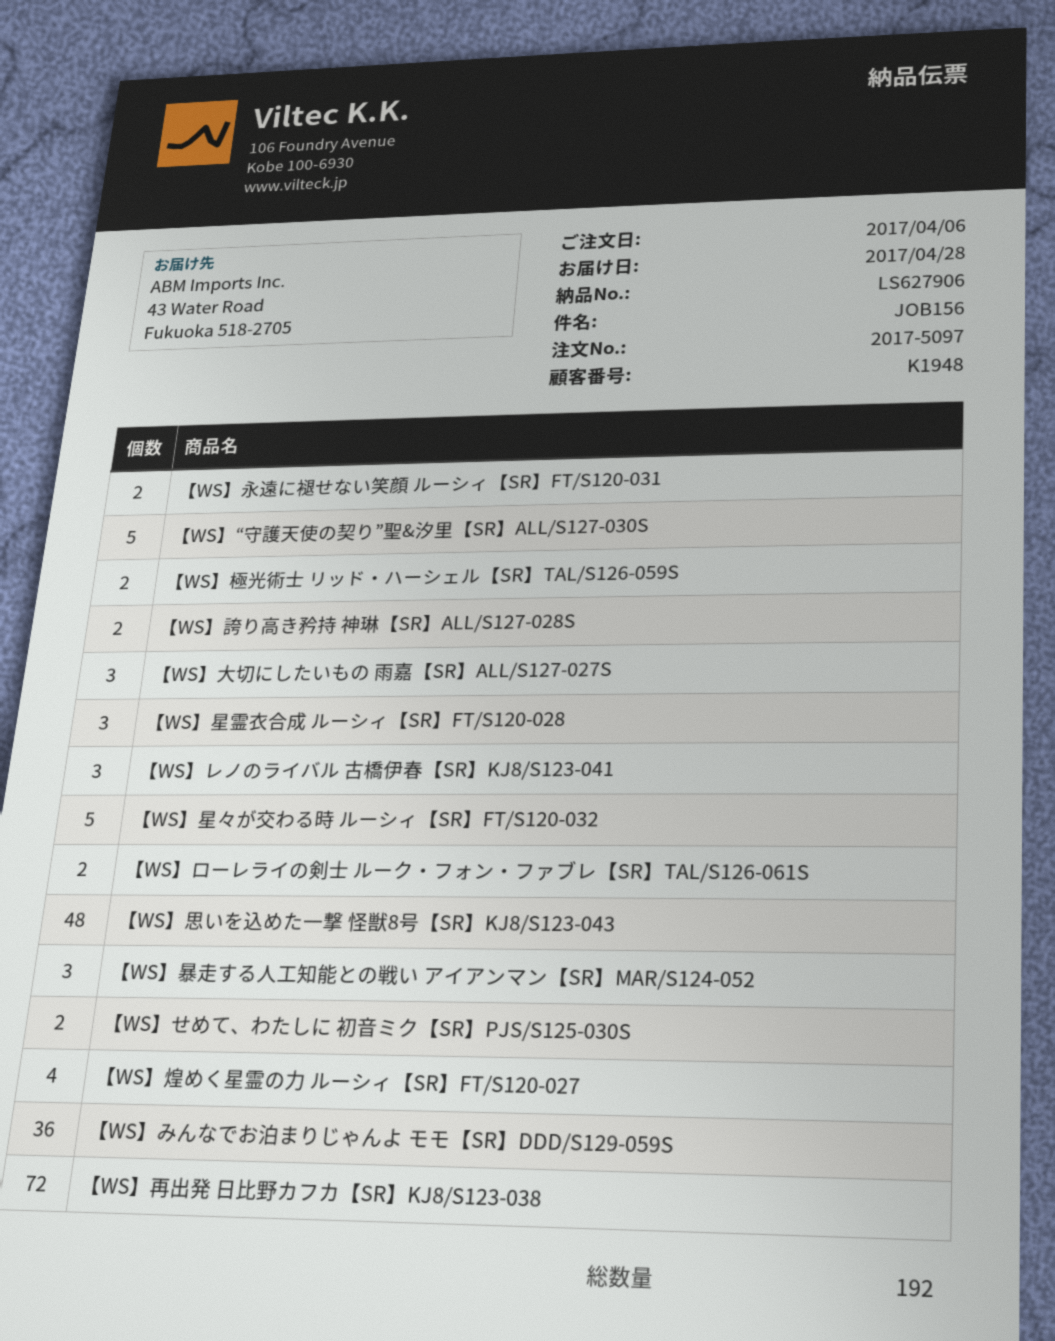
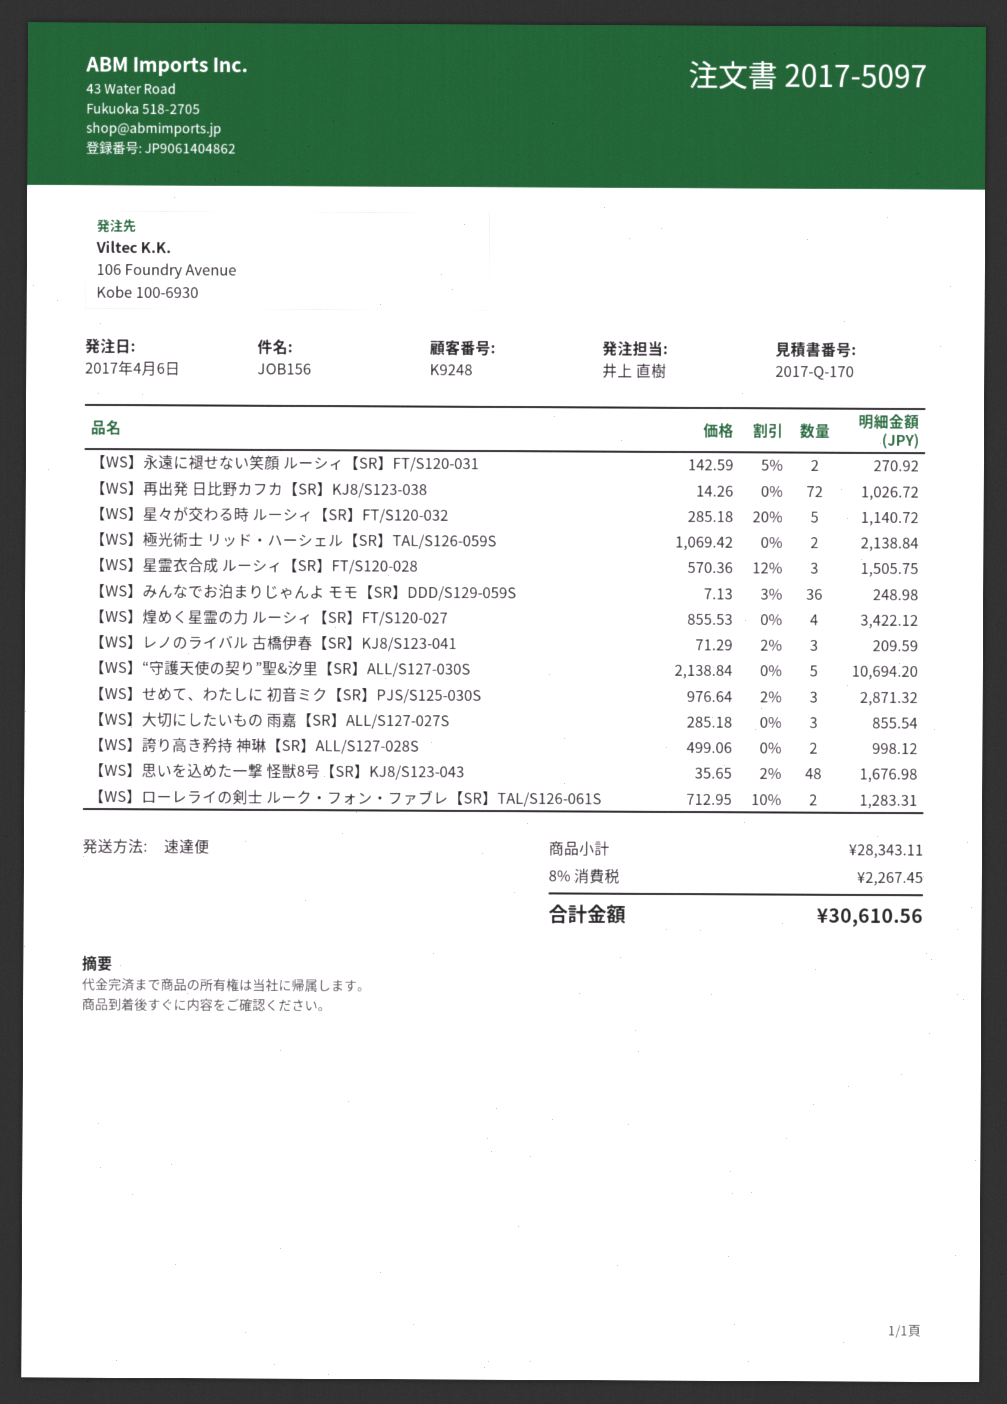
customer number: K1948 -> K9248
【WS】暴走する人工知能との戦い アイアンマン【SR】MAR/S124-052: 3 -> none
【WS】せめて、わたしに 初音ミク【SR】PJS/S125-030S: 2 -> 3

